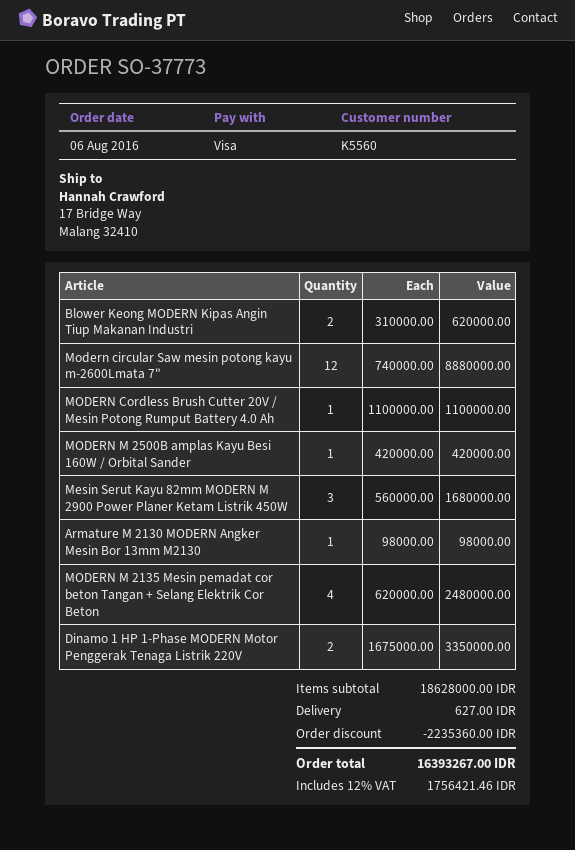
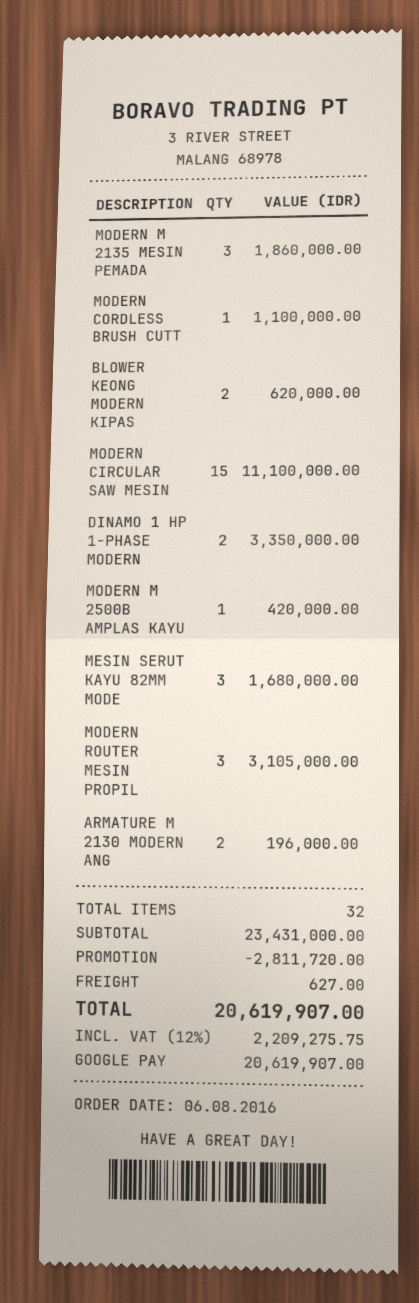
payment method: Visa -> Google Pay
Modern circular Saw mesin potong kayu m-2600Lmata 7": 12 for 8880000.00 -> 15 for 11100000.00
Armature M 2130 MODERN Angker Mesin Bor 13mm M2130: 1 for 98000.00 -> 2 for 196000.00
MODERN M 2135 Mesin pemadat cor beton Tangan + Selang Elektrik Cor Beton: 4 for 2480000.00 -> 3 for 1860000.00
MODERN ROUTER MESIN PROPIL: none -> 3 for 3105000.00
subtotal: 18628000.00 -> 23431000.00
discount: 2235360.00 -> 2811720.00
tax: 12% = 1756421.46 -> 12% = 2209275.75
total: 16393267.00 -> 20619907.00

